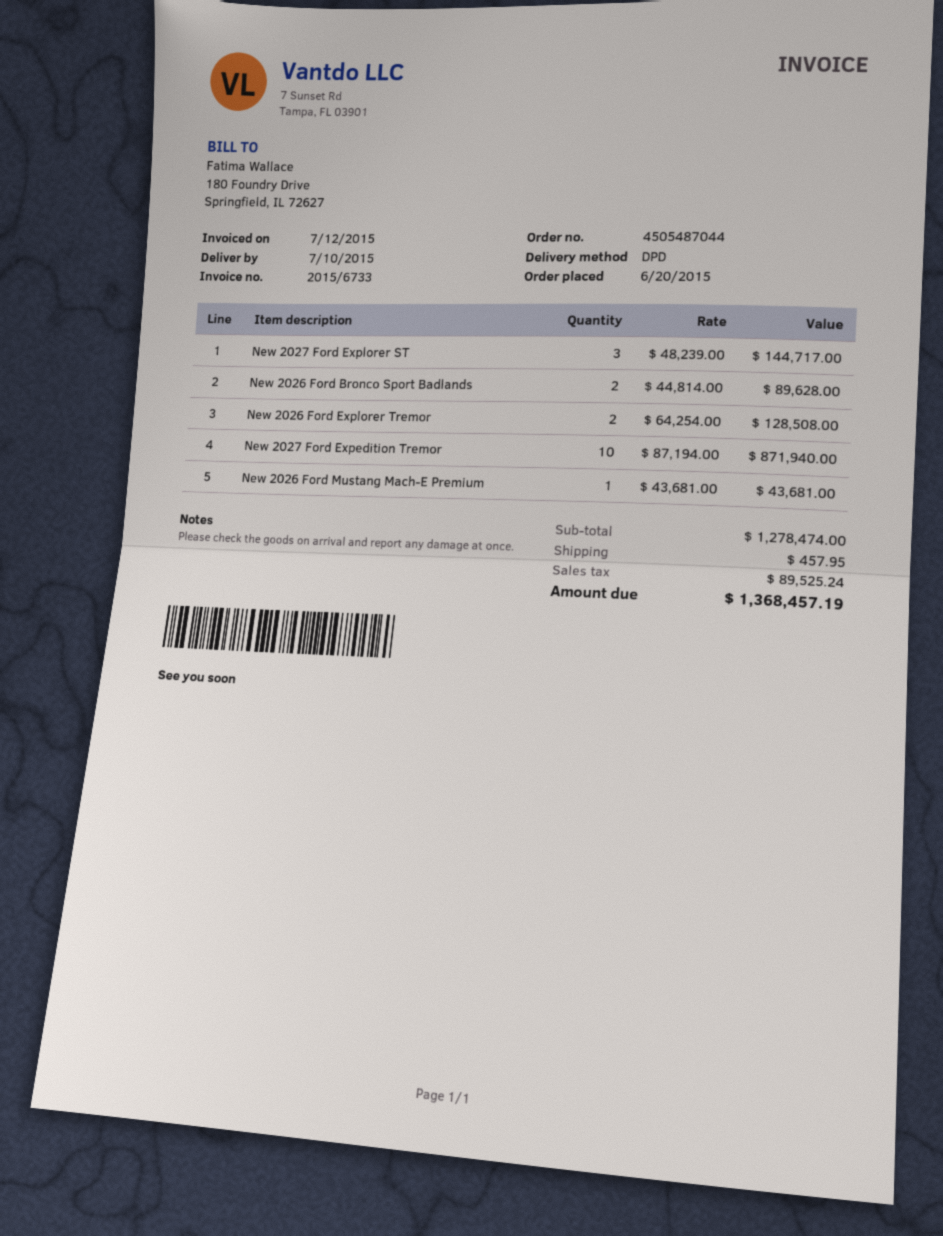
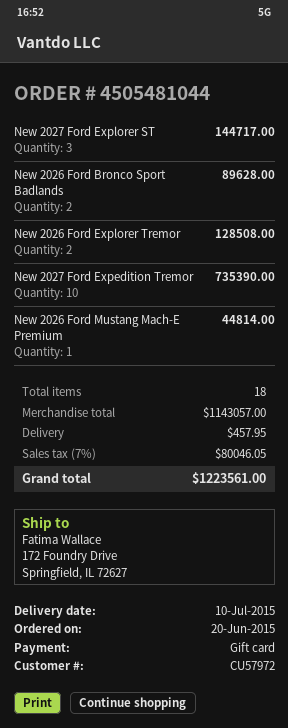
order number: 4505487044 -> 4505481044
New 2027 Ford Expedition Tremor: 10 for 871940.00 -> 10 for 735390.00
New 2026 Ford Mustang Mach-E Premium: 1 for 43681.00 -> 1 for 44814.00
subtotal: 1278474.00 -> 1143057.00
tax: 89525.24 -> 80046.05
total: 1368457.19 -> 1223561.00

